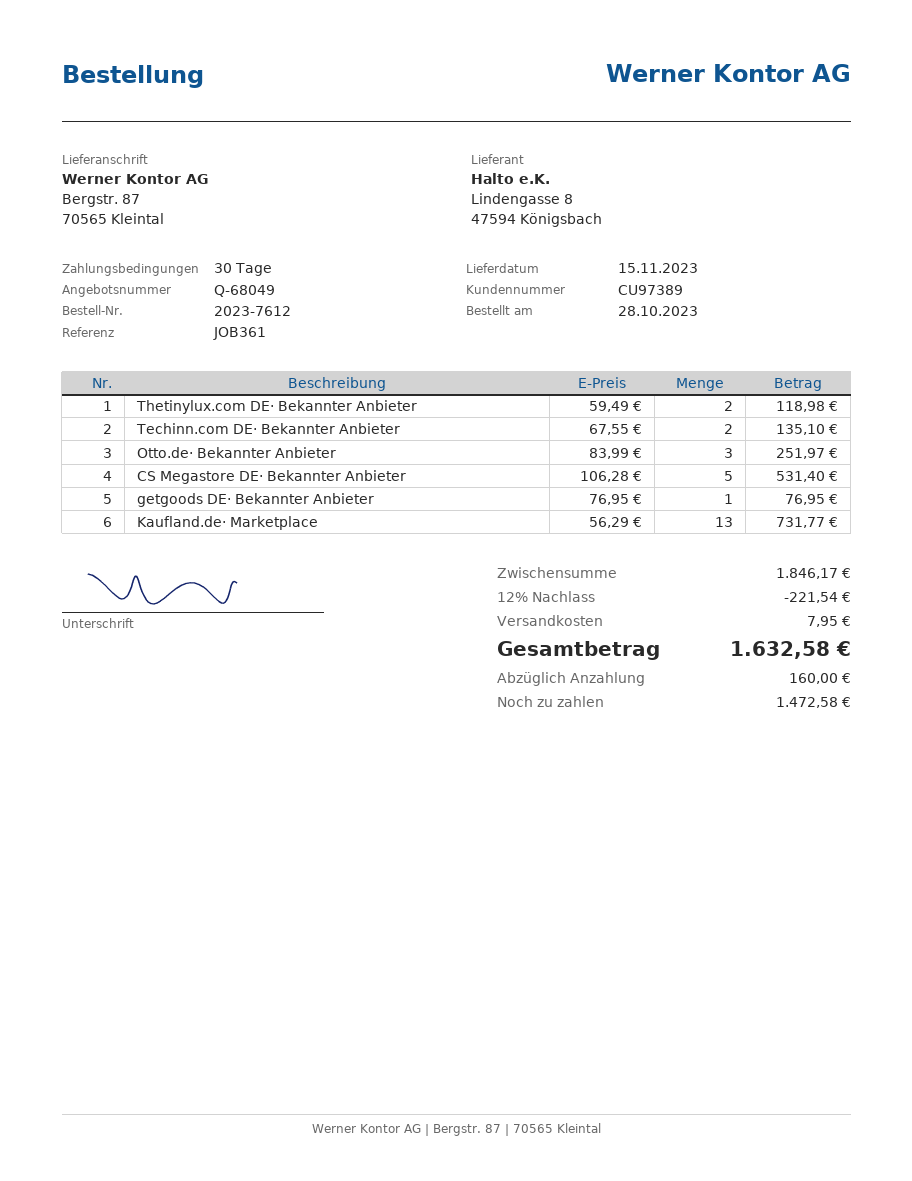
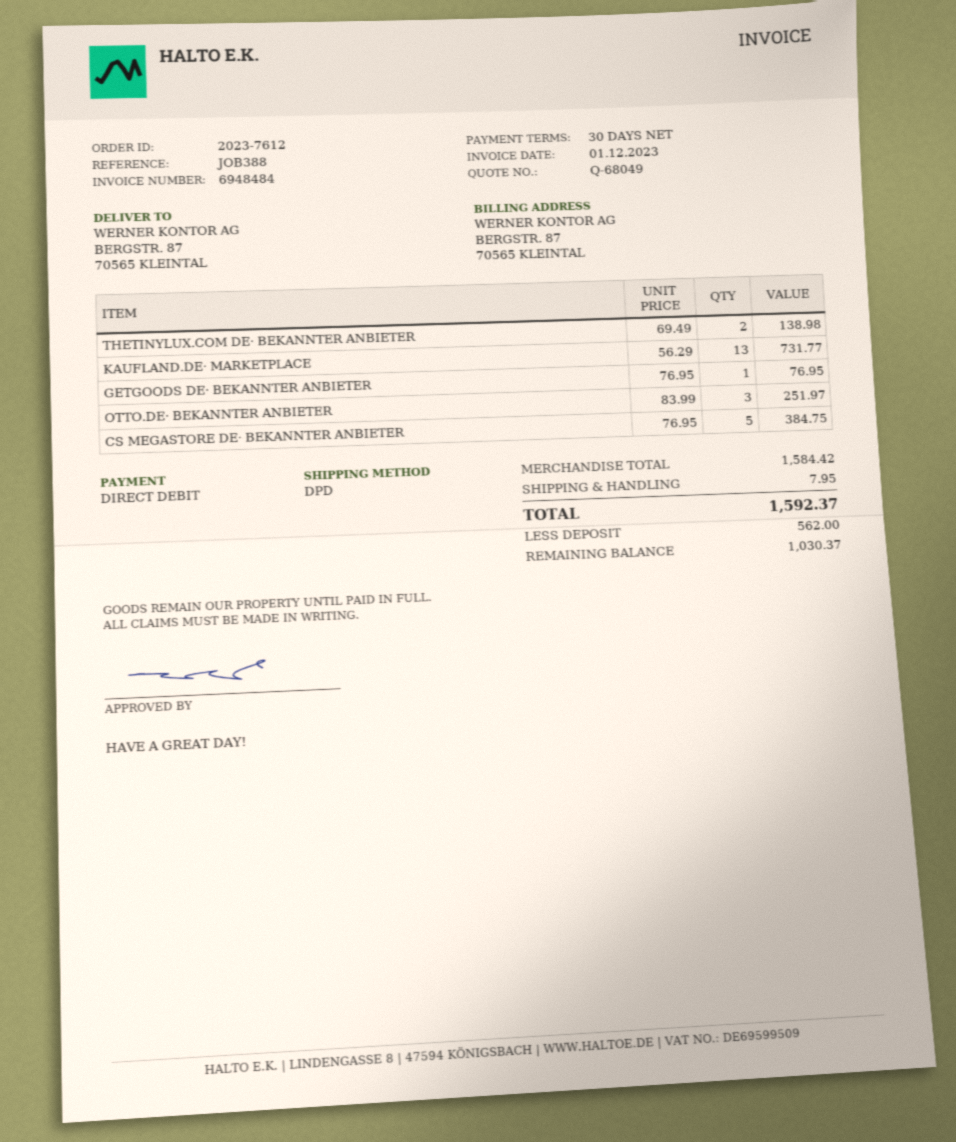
reference: JOB361 -> JOB388
Thetinylux.com DE· Bekannter Anbieter: 2 x 59.49 = 118.98 -> 2 x 69.49 = 138.98
Techinn.com DE· Bekannter Anbieter: 2 x 67.55 = 135.10 -> none
CS Megastore DE· Bekannter Anbieter: 5 x 106.28 = 531.40 -> 5 x 76.95 = 384.75
subtotal: 1846.17 -> 1584.42
discount: 12% = 221.54 -> none
total: 1632.58 -> 1592.37
deposit: 160.00 -> 562.00
balance: 1472.58 -> 1030.37

